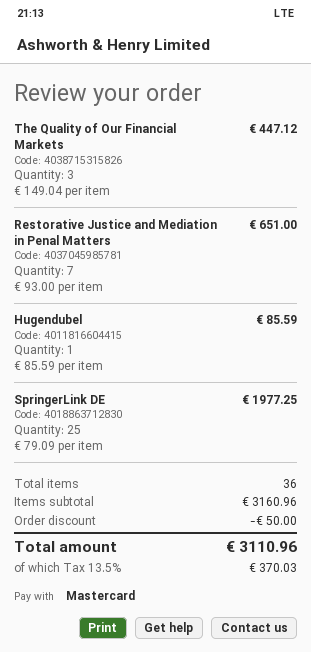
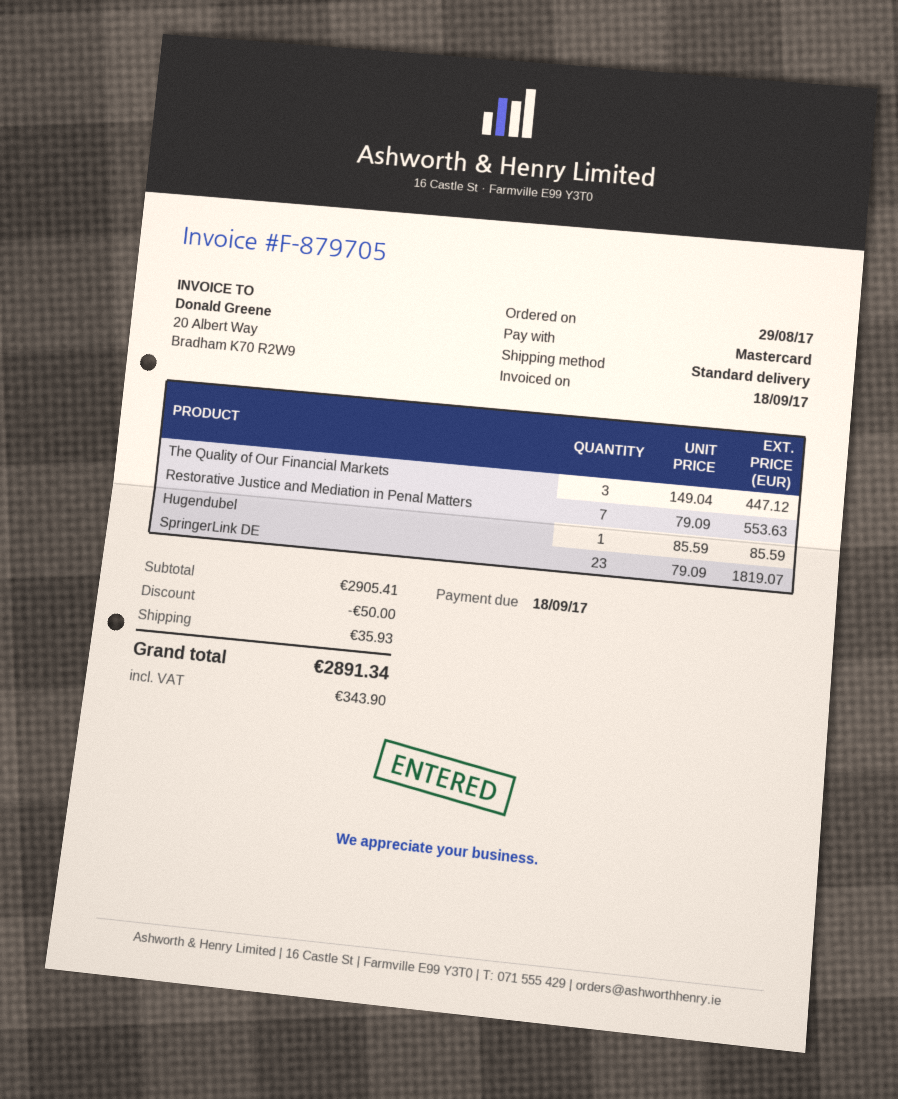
Restorative Justice and Mediation in Penal Matters: 7 x 93.00 = 651.00 -> 7 x 79.09 = 553.63
SpringerLink DE: 25 x 79.09 = 1977.25 -> 23 x 79.09 = 1819.07
subtotal: 3160.96 -> 2905.41
shipping: none -> 35.93
tax: 370.03 -> 343.90
total: 3110.96 -> 2891.34

